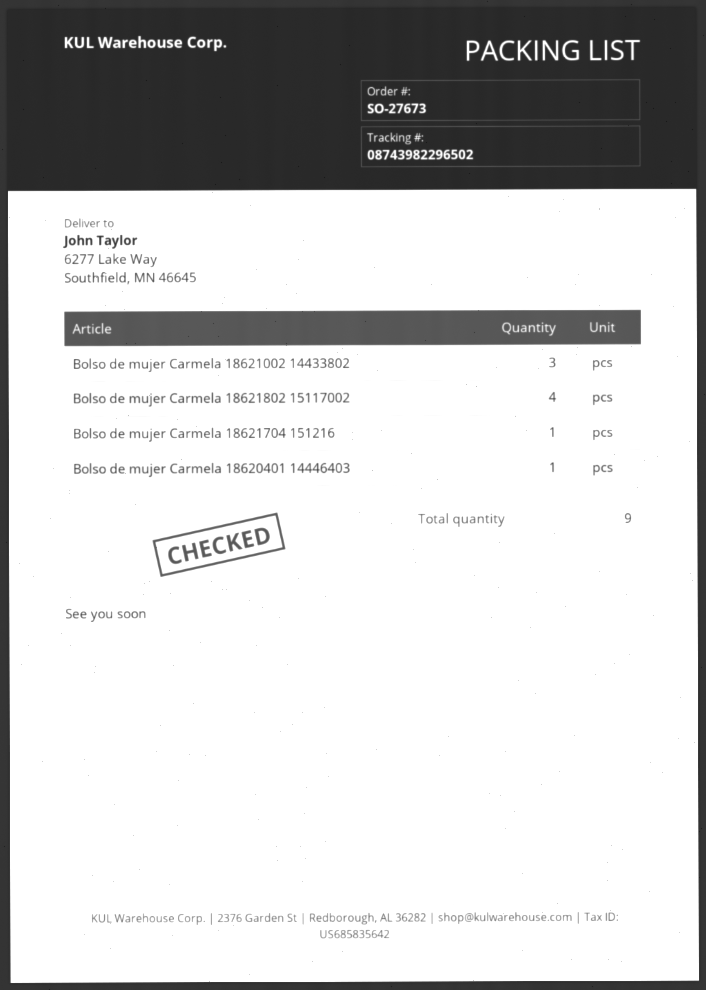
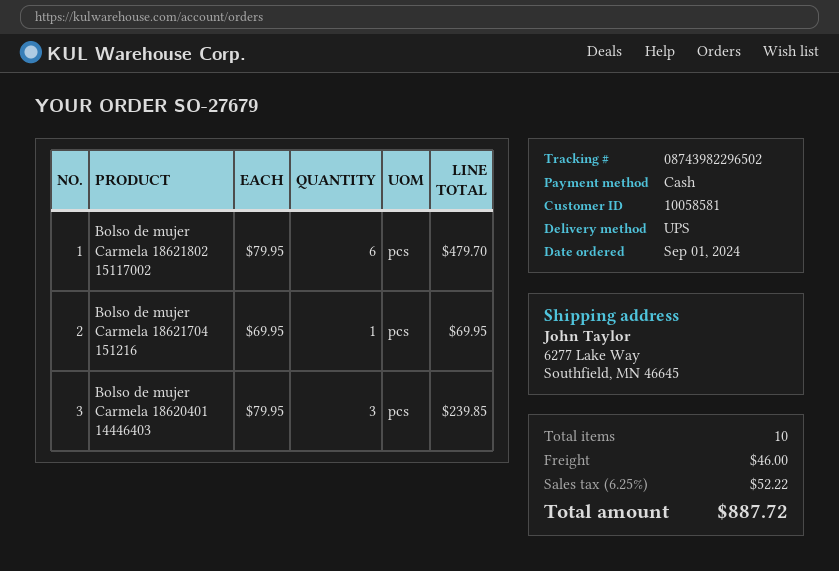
order number: SO-27673 -> SO-27679
Bolso de mujer Carmela 18621002 14433802: 3 -> none
Bolso de mujer Carmela 18621802 15117002: 4 -> 6
Bolso de mujer Carmela 18620401 14446403: 1 -> 3
total quantity: 9 -> 10

